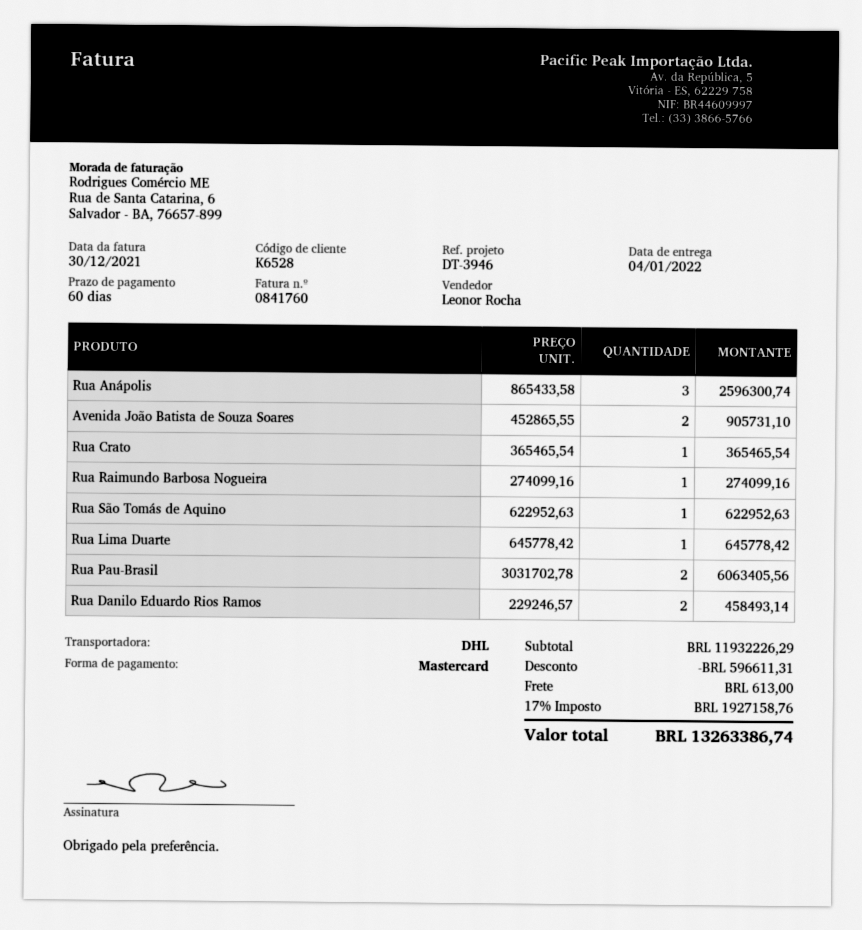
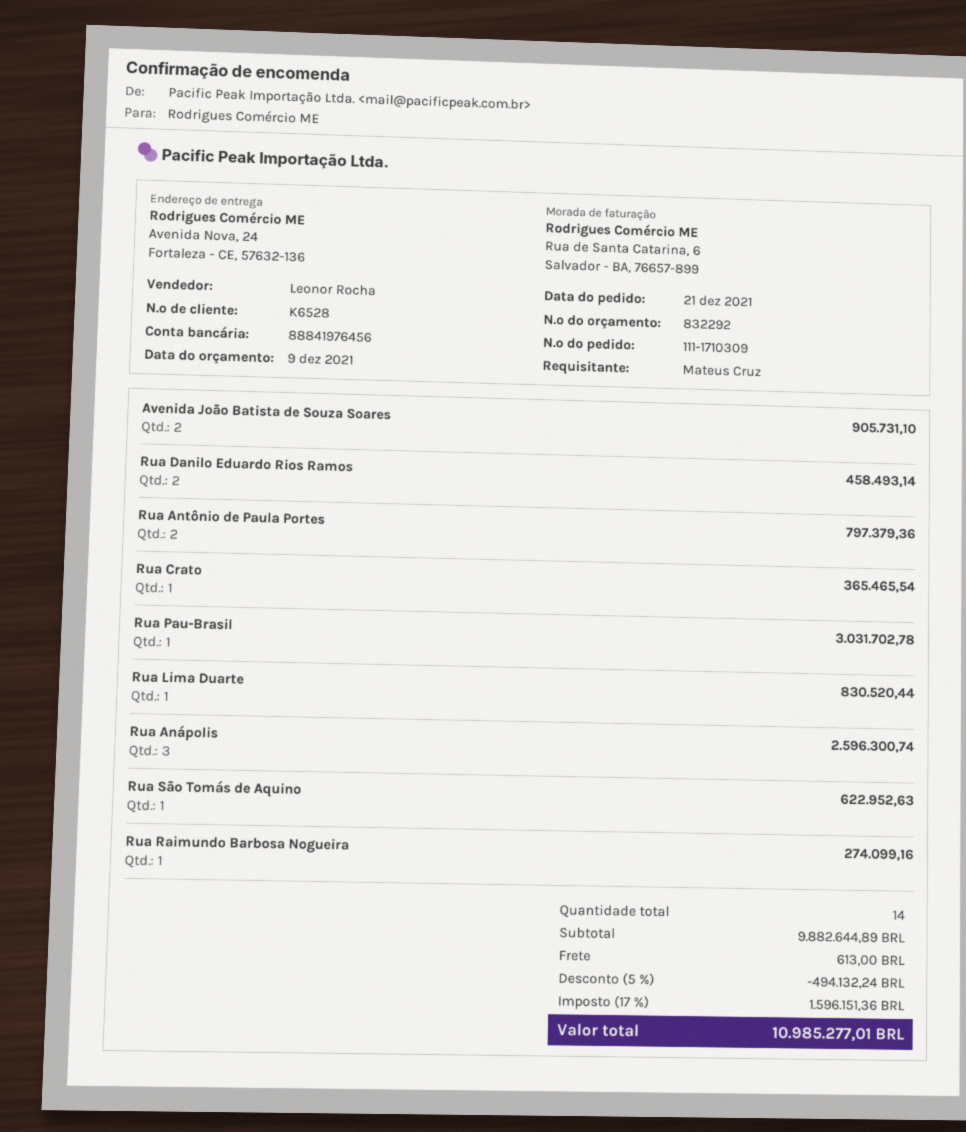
Rua Lima Duarte: 1 for 645778.42 -> 1 for 830520.44
Rua Pau-Brasil: 2 for 6063405.56 -> 1 for 3031702.78
Rua Antônio de Paula Portes: none -> 2 for 797379.36
subtotal: 11932226.29 -> 9882644.89
discount: 596611.31 -> 494132.24
tax: 17% = 1927158.76 -> 17% = 1596151.36
total: 13263386.74 -> 10985277.01

